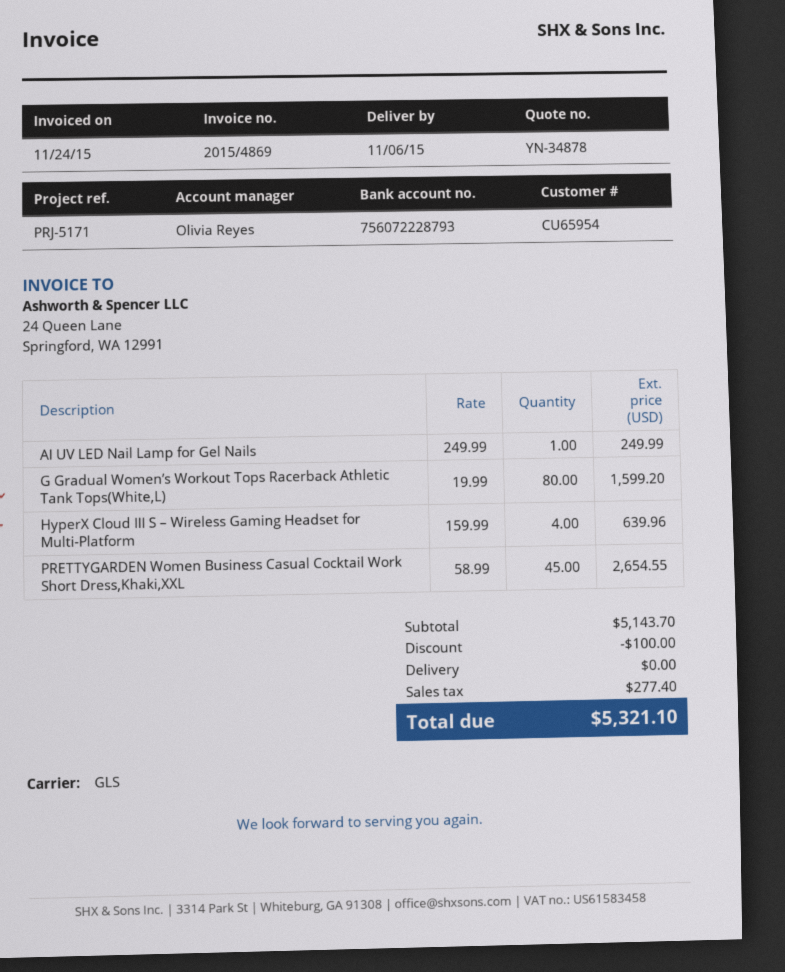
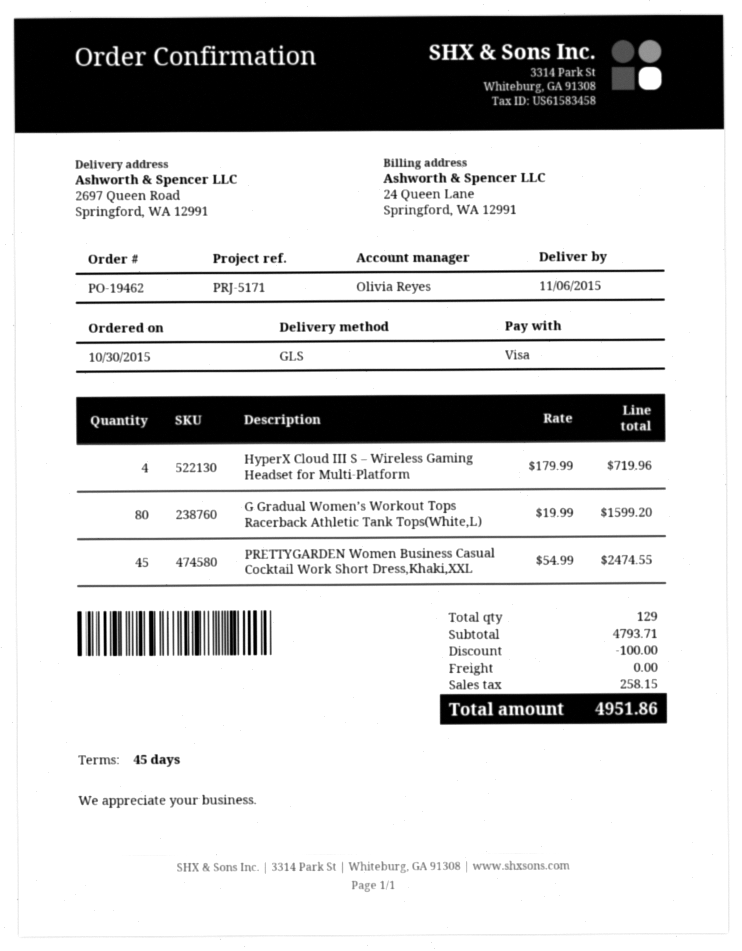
AI UV LED Nail Lamp for Gel Nails: 1 x 249.99 = 249.99 -> none
HyperX Cloud III S – Wireless Gaming Headset for Multi-Platform: 4 x 159.99 = 639.96 -> 4 x 179.99 = 719.96
PRETTYGARDEN Women Business Casual Cocktail Work Short Dress,Khaki,XXL: 45 x 58.99 = 2654.55 -> 45 x 54.99 = 2474.55
subtotal: 5143.70 -> 4793.71
tax: 277.40 -> 258.15
total: 5321.10 -> 4951.86

